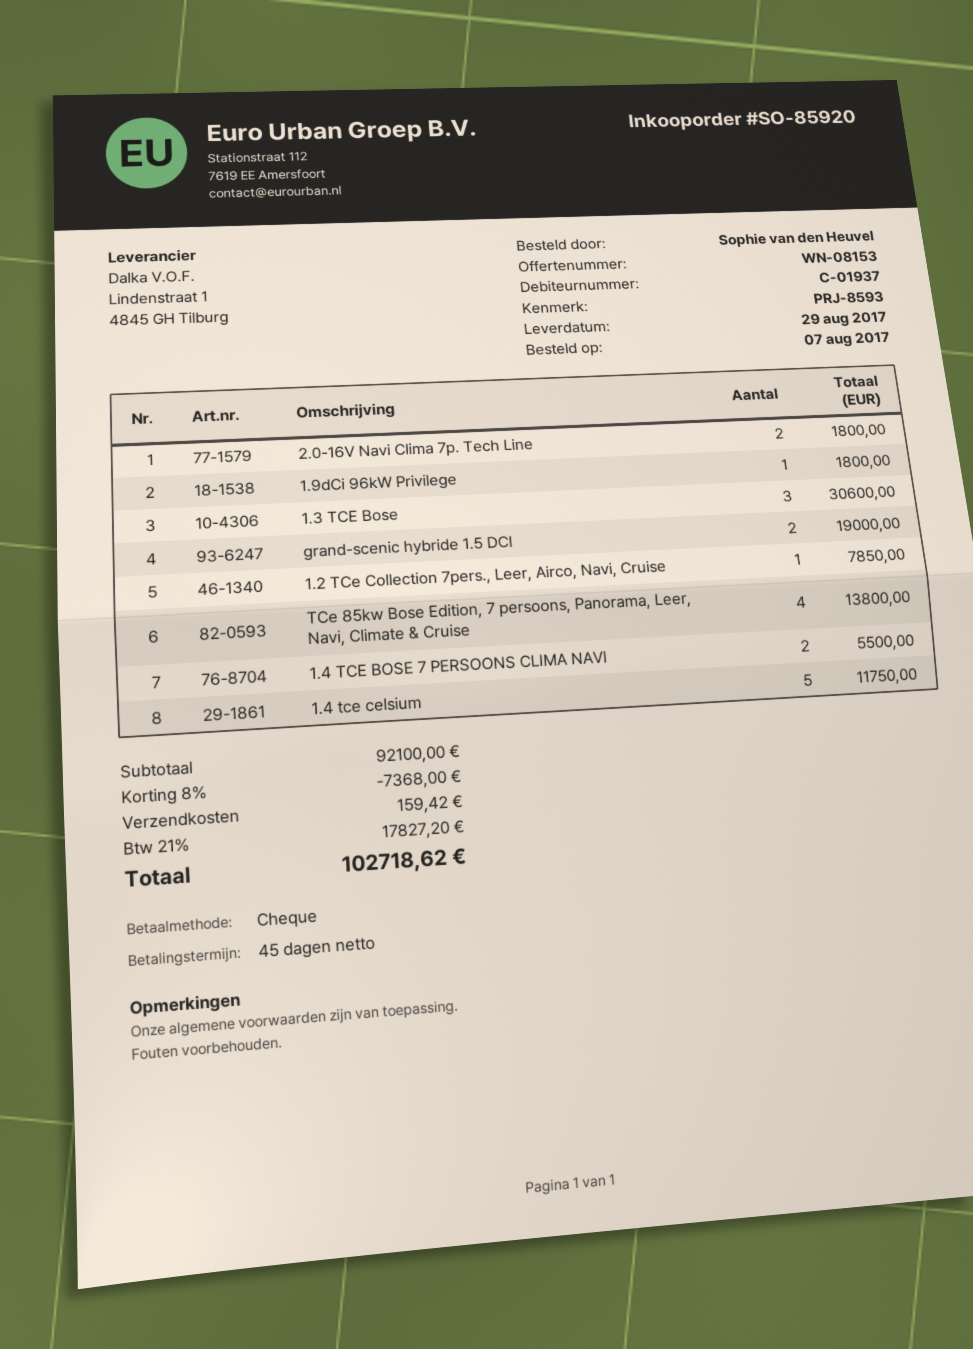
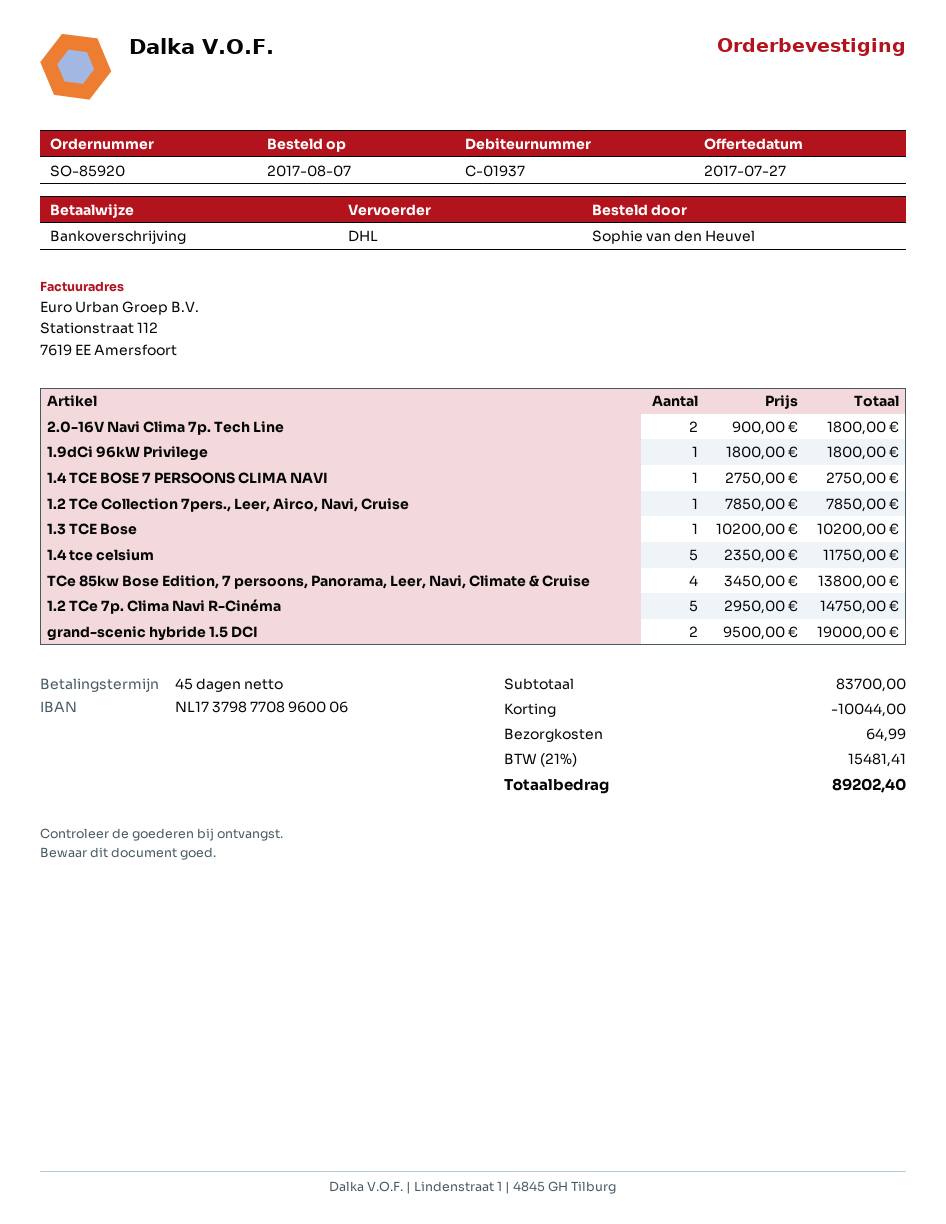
payment method: cheque -> bank transfer
1.3 TCE Bose: 3 for 30600.00 -> 1 for 10200.00
1.4 TCE BOSE 7 PERSOONS CLIMA NAVI: 2 for 5500.00 -> 1 for 2750.00
1.2 TCe 7p. Clima Navi R-Cinéma: none -> 5 for 14750.00
subtotal: 92100.00 -> 83700.00
discount: 7368.00 -> 10044.00
shipping: 159.42 -> 64.99
tax: 21% = 17827.20 -> 21% = 15481.41
total: 102718.62 -> 89202.40

